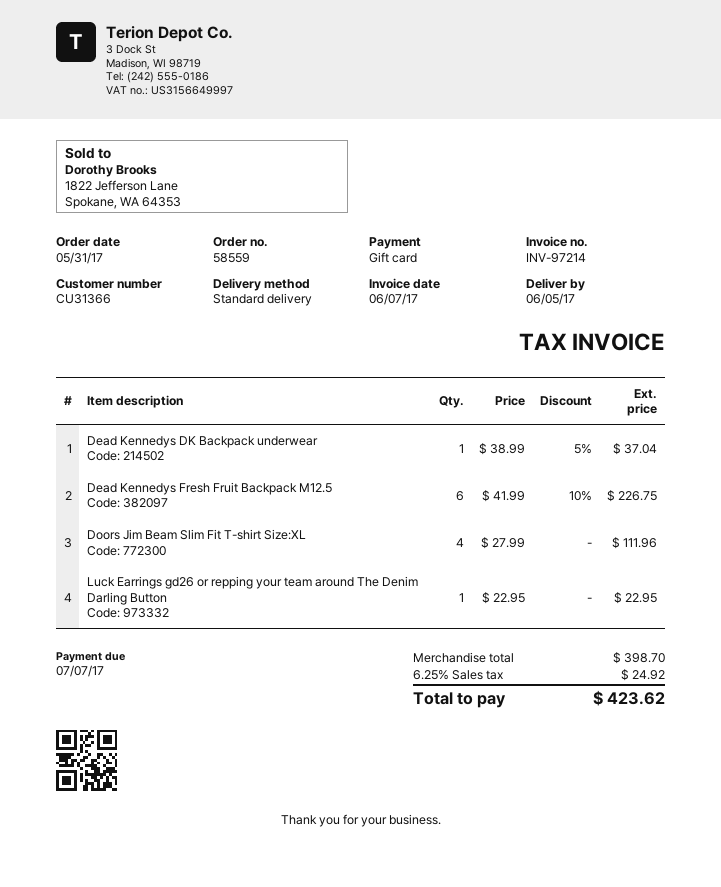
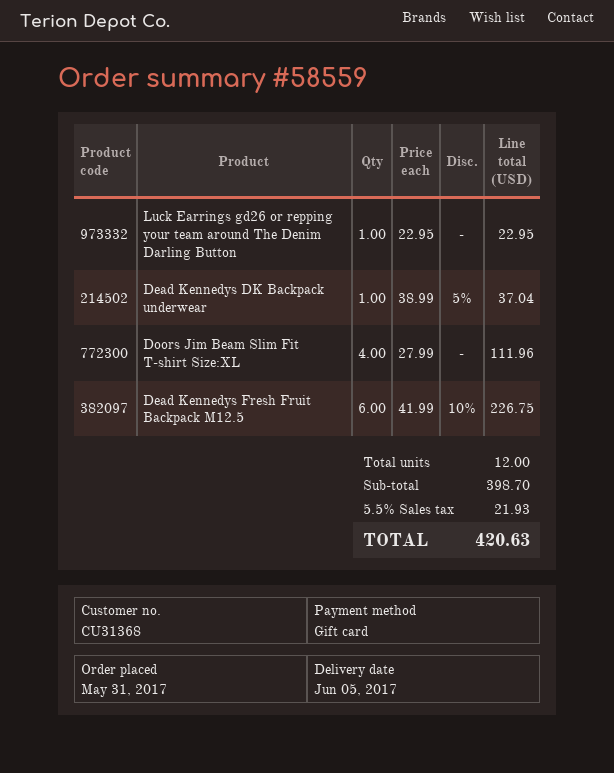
customer number: CU31366 -> CU31368
tax: 6.25% = 24.92 -> 5.5% = 21.93
total: 423.62 -> 420.63

